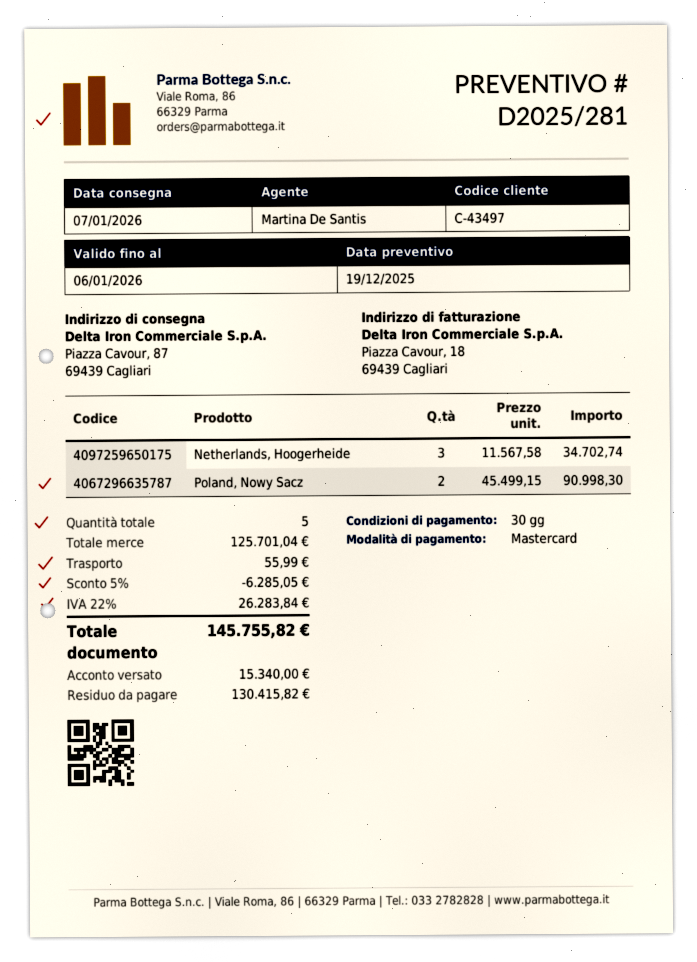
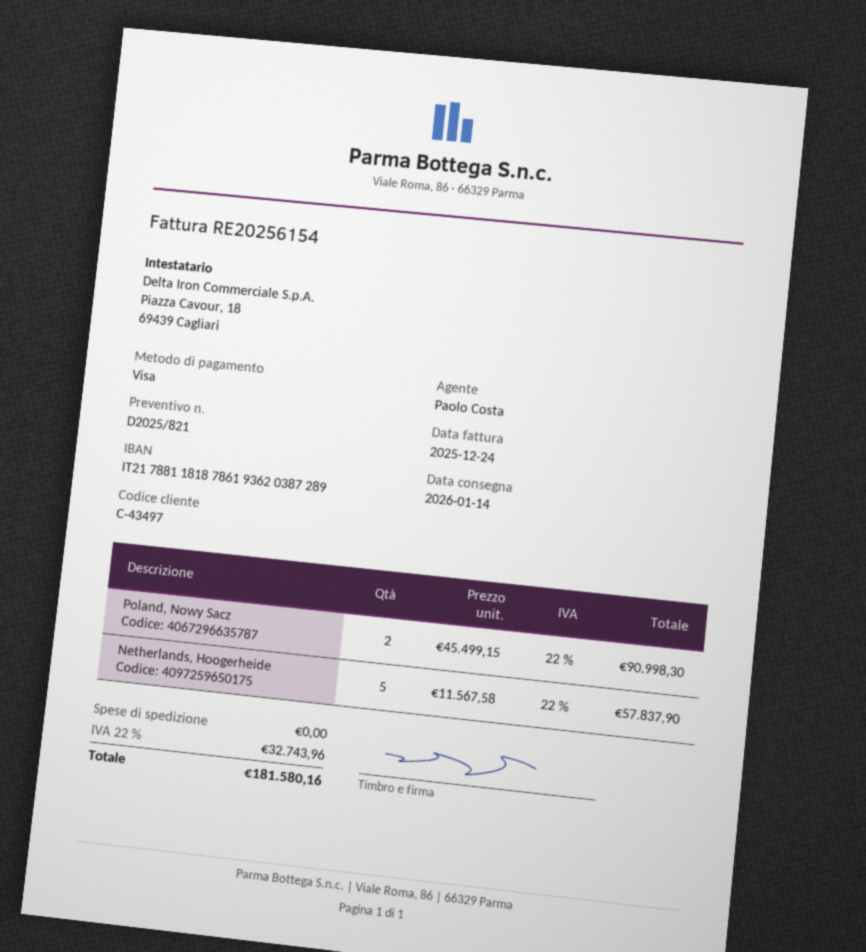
quote number: D2025/281 -> D2025/821
delivery date: 2026-01-07 -> 2026-01-14
sales rep: Martina De Santis -> Paolo Costa
payment method: Mastercard -> Visa
Netherlands, Hoogerheide: 3 x 11567.58 = 34702.74 -> 5 x 11567.58 = 57837.90
discount: 5% = 6285.05 -> none
shipping: 55.99 -> 0.00
tax: 22% = 26283.84 -> 22% = 32743.96
total: 145755.82 -> 181580.16

